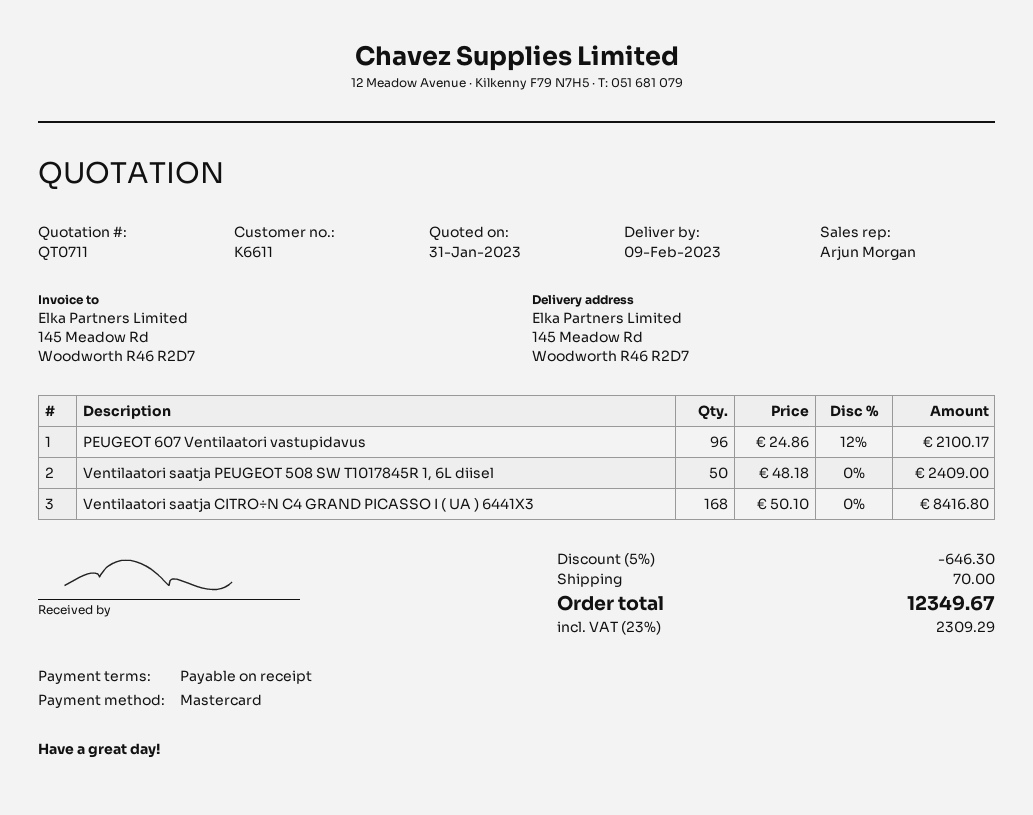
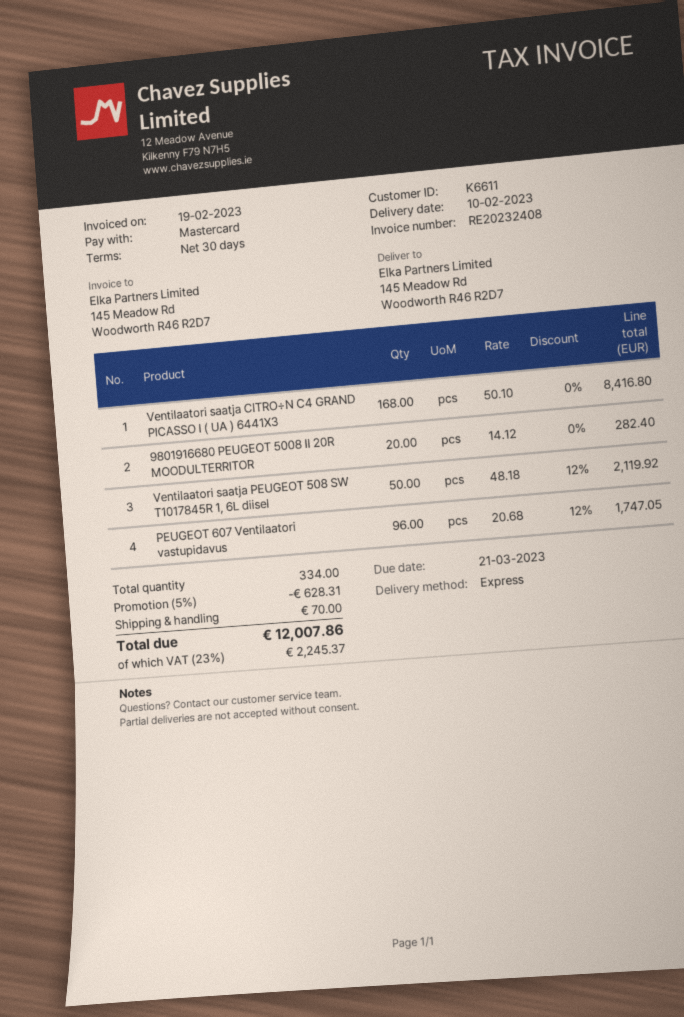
delivery date: 2023-02-09 -> 2023-02-10
payment terms: on receipt -> 30 days
PEUGEOT 607 Ventilaatori vastupidavus: 96 x 24.86 - 12% = 2100.17 -> 96 x 20.68 - 12% = 1747.05
Ventilaatori saatja PEUGEOT 508 SW T1017845R 1, 6L diisel: 50 x 48.18 = 2409.00 -> 50 x 48.18 - 12% = 2119.92
9801916680 PEUGEOT 5008 II 20R MOODULTERRITOR: none -> 20 x 14.12 = 282.40
discount: 5% = 646.30 -> 5% = 628.31
tax: 23% = 2309.29 -> 23% = 2245.37
total: 12349.67 -> 12007.86

